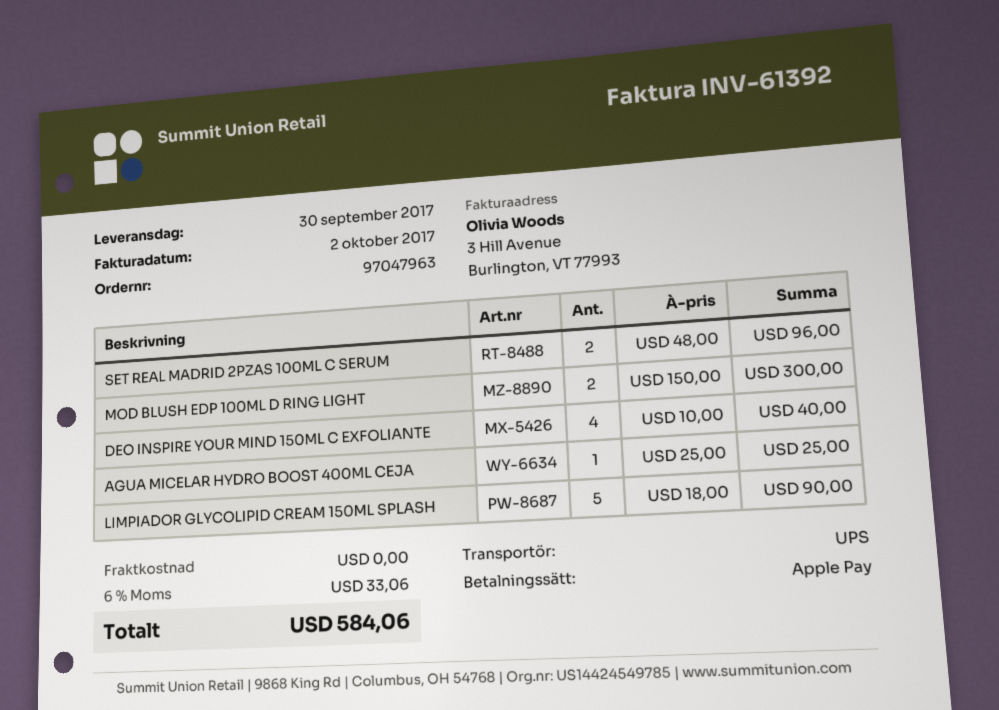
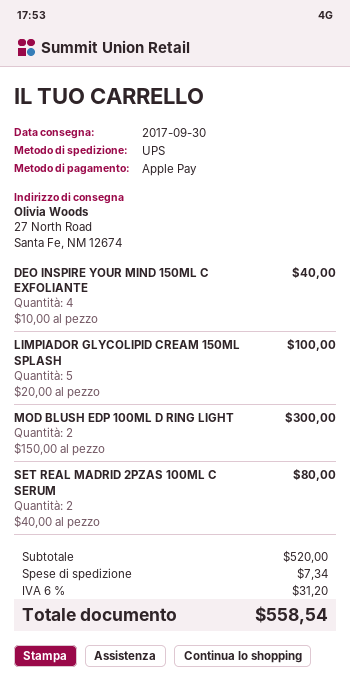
SET REAL MADRID 2PZAS 100ML C SERUM: 2 x 48.00 = 96.00 -> 2 x 40.00 = 80.00
AGUA MICELAR HYDRO BOOST 400ML CEJA: 1 x 25.00 = 25.00 -> none
LIMPIADOR GLYCOLIPID CREAM 150ML SPLASH: 5 x 18.00 = 90.00 -> 5 x 20.00 = 100.00
shipping: 0.00 -> 7.34
tax: 6% = 33.06 -> 6% = 31.20
total: 584.06 -> 558.54

